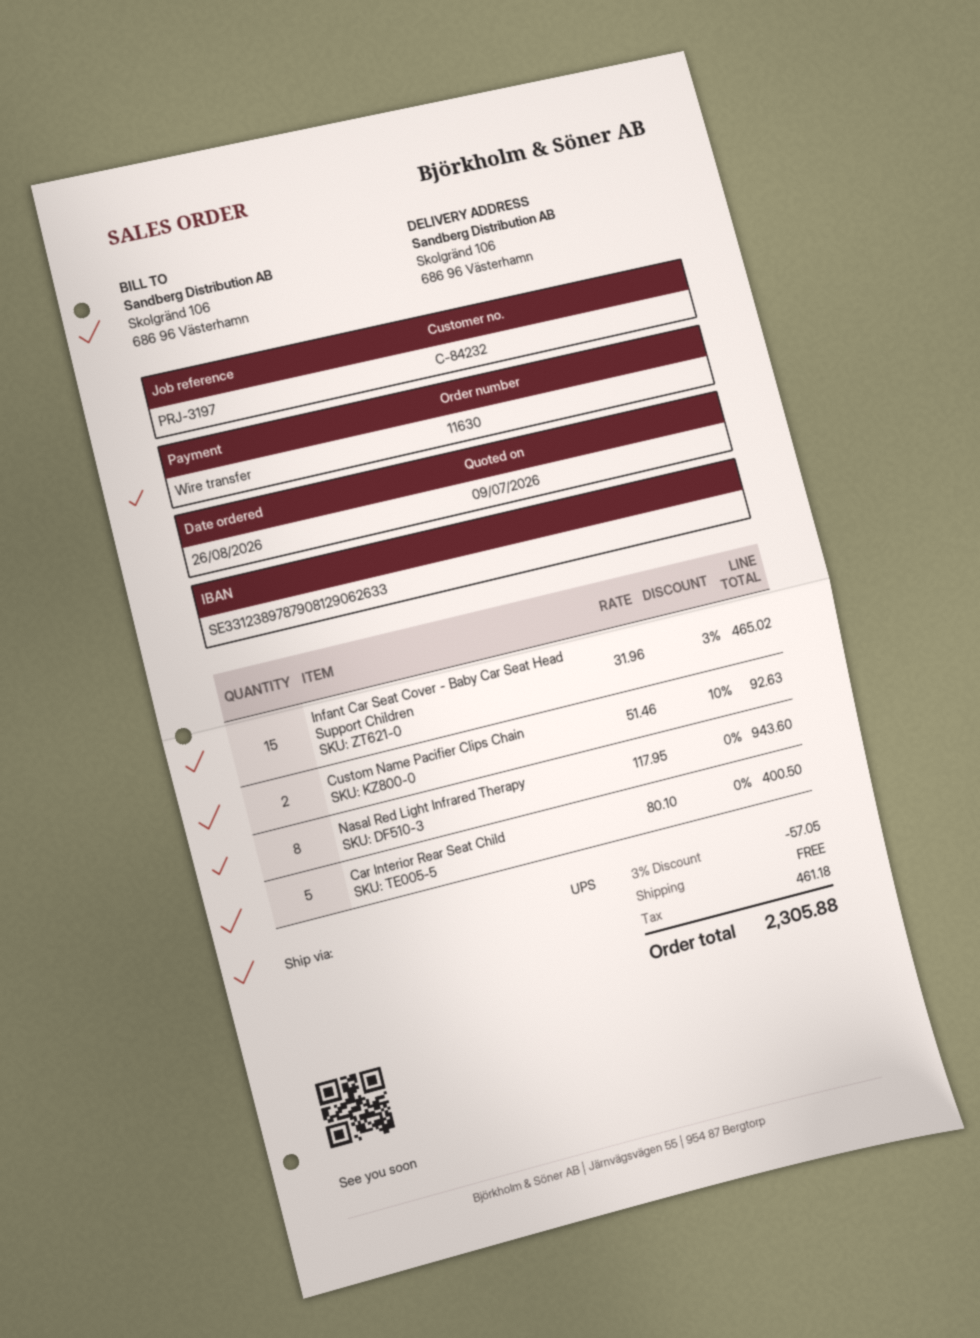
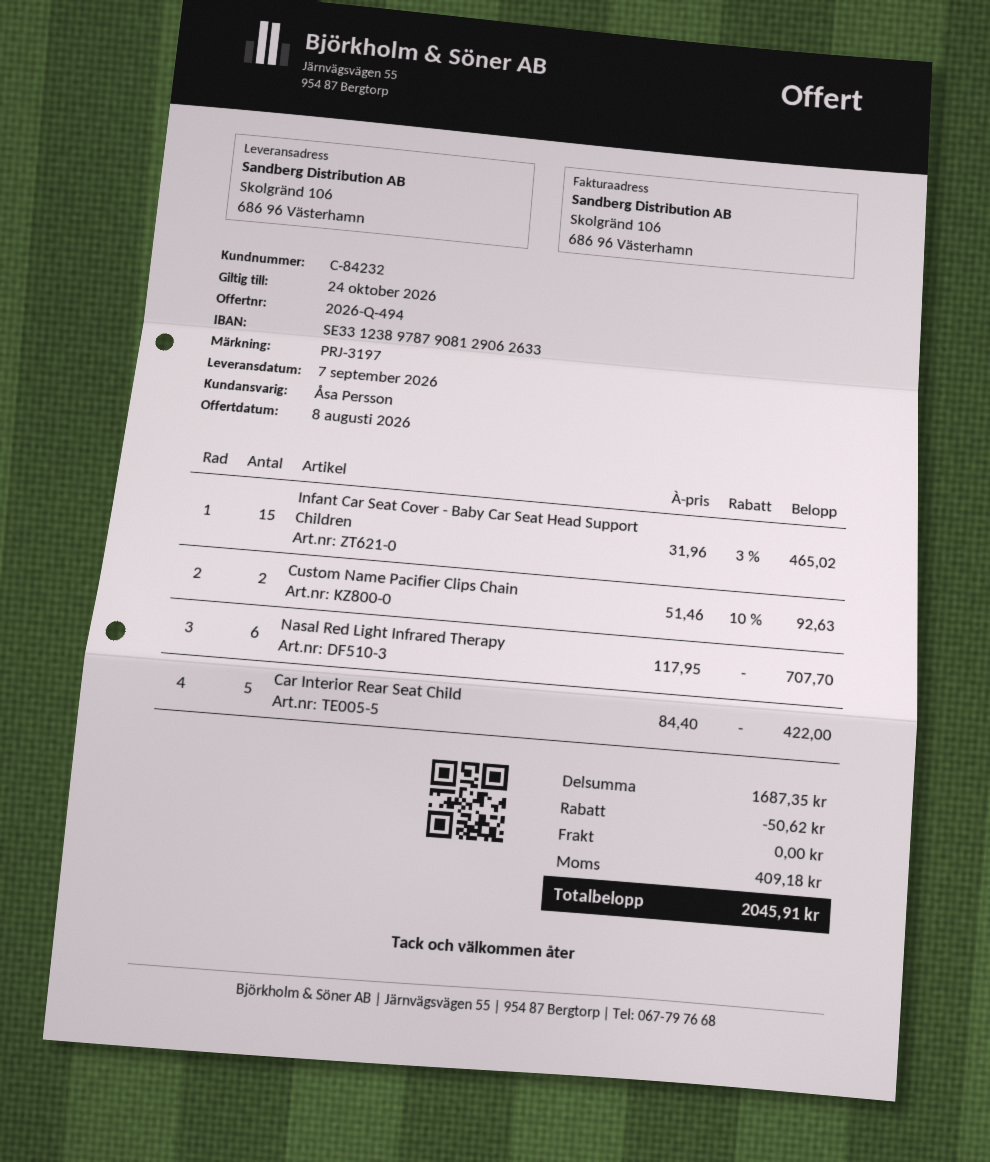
quote date: 2026-07-09 -> 2026-08-08
Nasal Red Light Infrared Therapy: 8 x 117.95 = 943.60 -> 6 x 117.95 = 707.70
Car Interior Rear Seat Child: 5 x 80.10 = 400.50 -> 5 x 84.40 = 422.00
discount: 57.05 -> 50.62
tax: 461.18 -> 409.18
total: 2305.88 -> 2045.91

